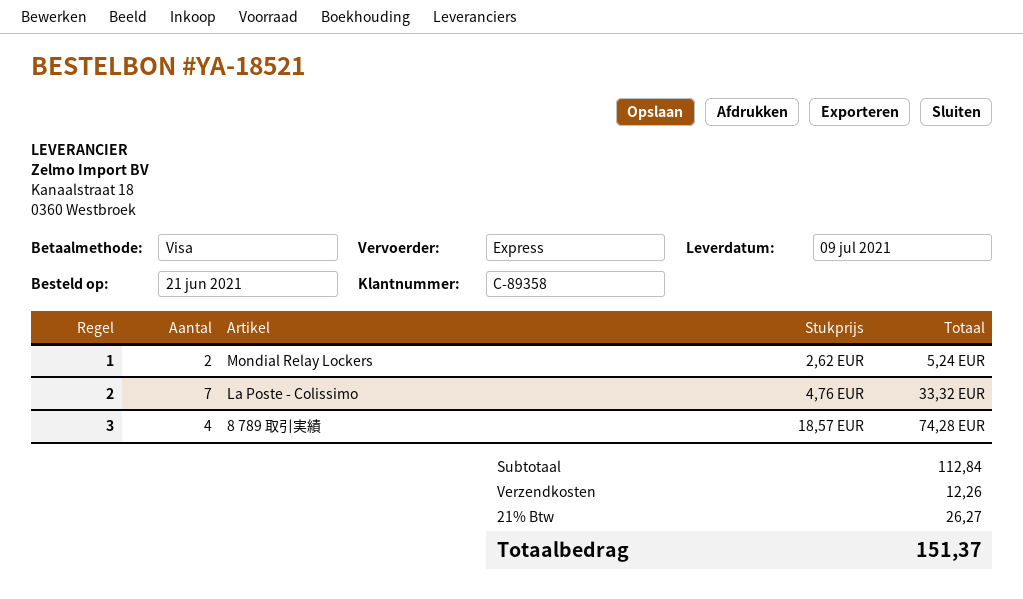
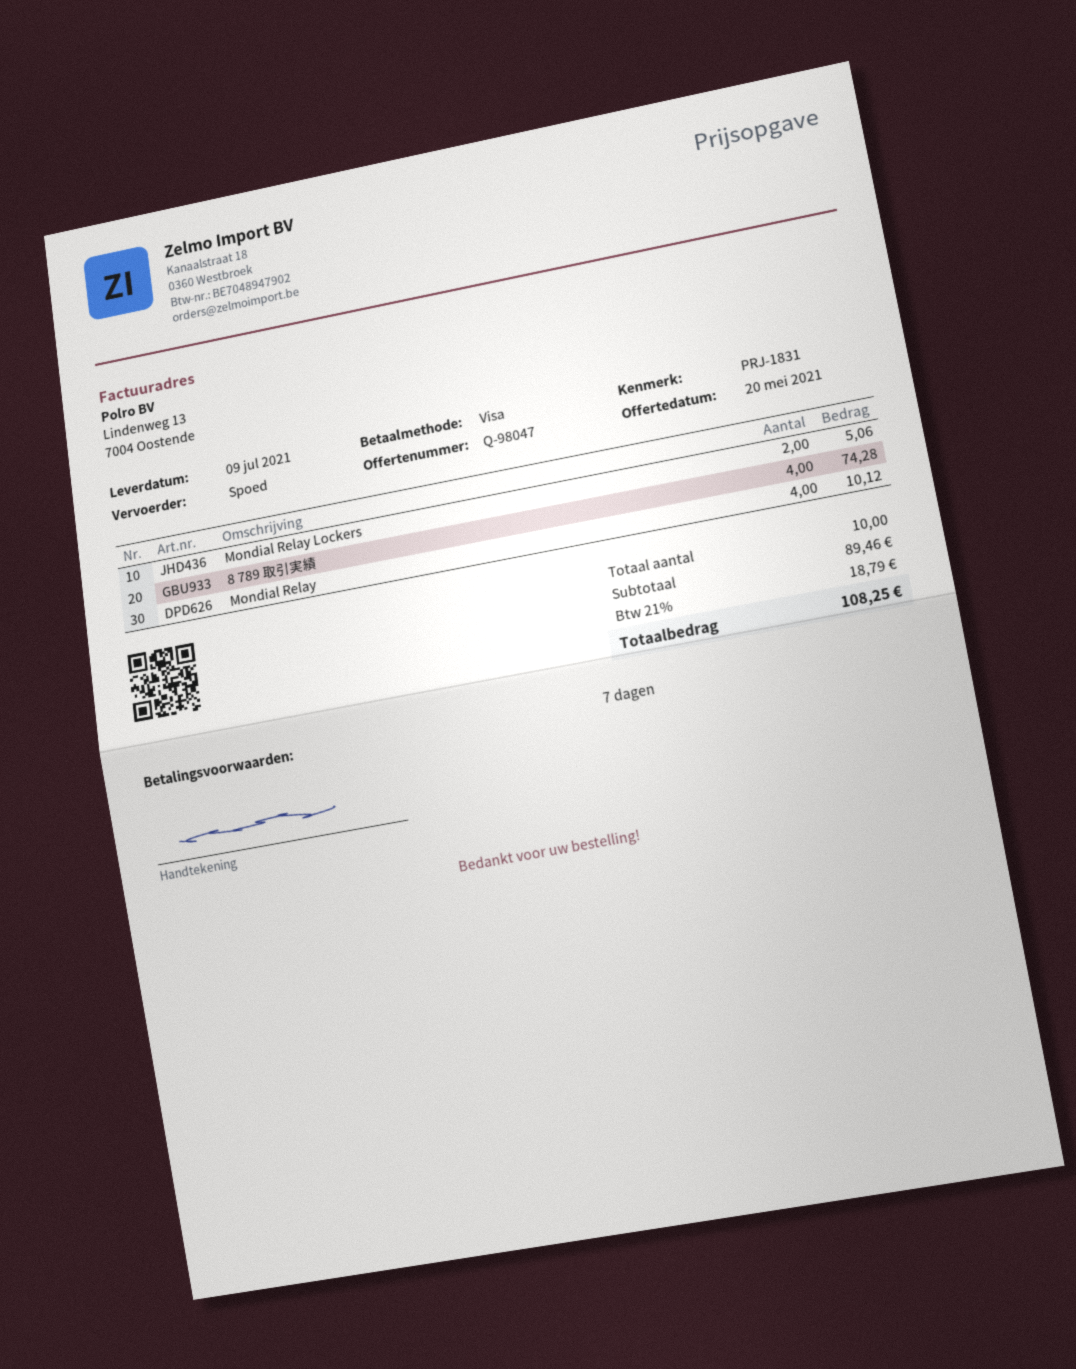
Mondial Relay Lockers: 2 for 5.24 -> 2 for 5.06
La Poste - Colissimo: 7 for 33.32 -> none
Mondial Relay: none -> 4 for 10.12
subtotal: 112.84 -> 89.46
shipping: 12.26 -> none
tax: 21% = 26.27 -> 21% = 18.79
total: 151.37 -> 108.25

